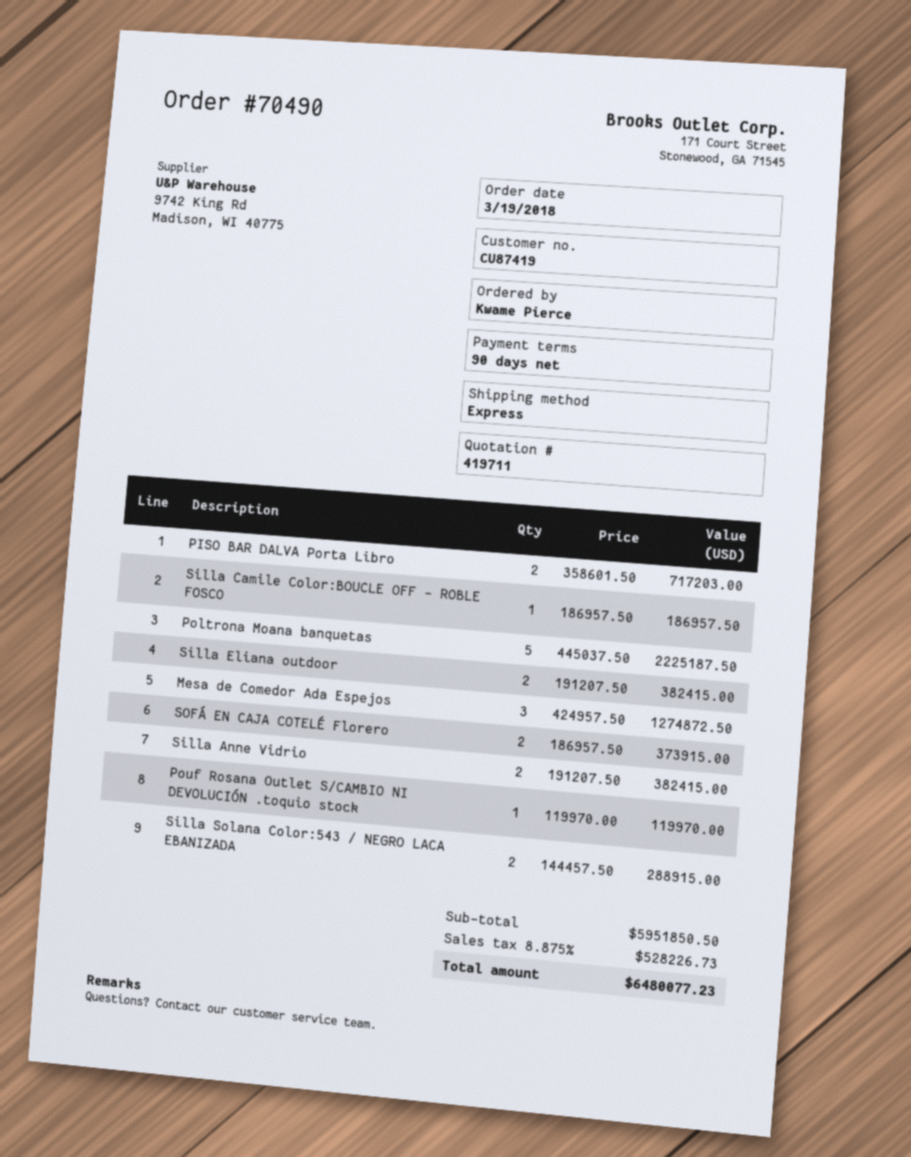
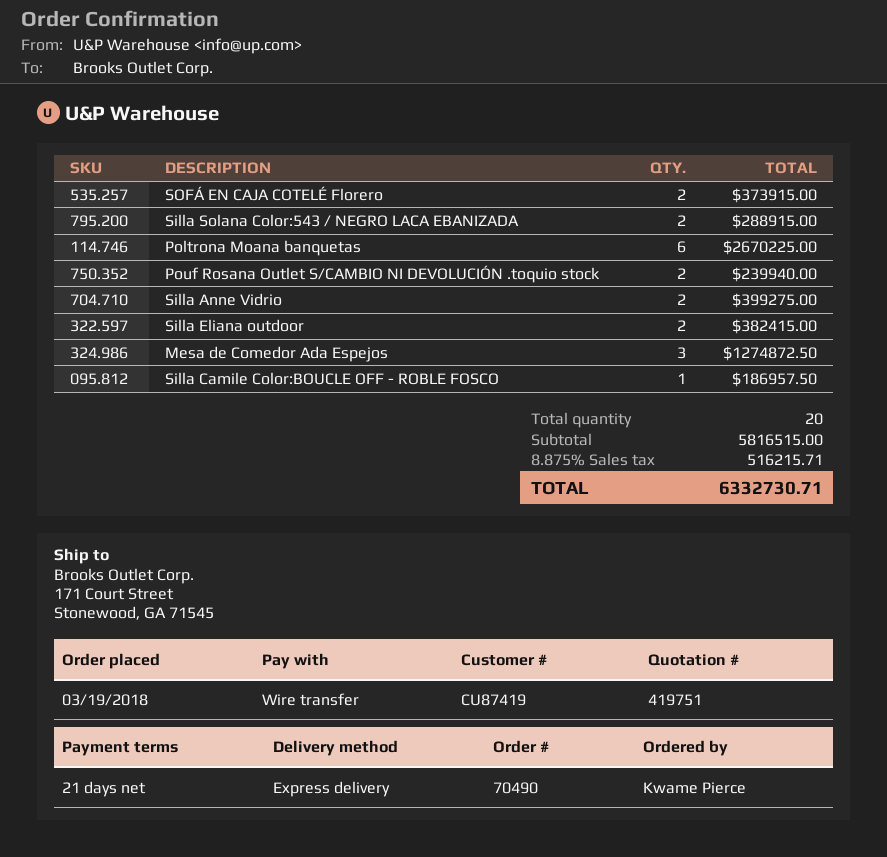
quote number: 419711 -> 419751
payment terms: 90 days -> 21 days
PISO BAR DALVA Porta Libro: 2 for 717203.00 -> none
Poltrona Moana banquetas: 5 for 2225187.50 -> 6 for 2670225.00
Silla Anne Vidrio: 2 for 382415.00 -> 2 for 399275.00
Pouf Rosana Outlet S/CAMBIO NI DEVOLUCIÓN .toquio stock: 1 for 119970.00 -> 2 for 239940.00
subtotal: 5951850.50 -> 5816515.00
tax: 8.875% = 528226.73 -> 8.875% = 516215.71
total: 6480077.23 -> 6332730.71

